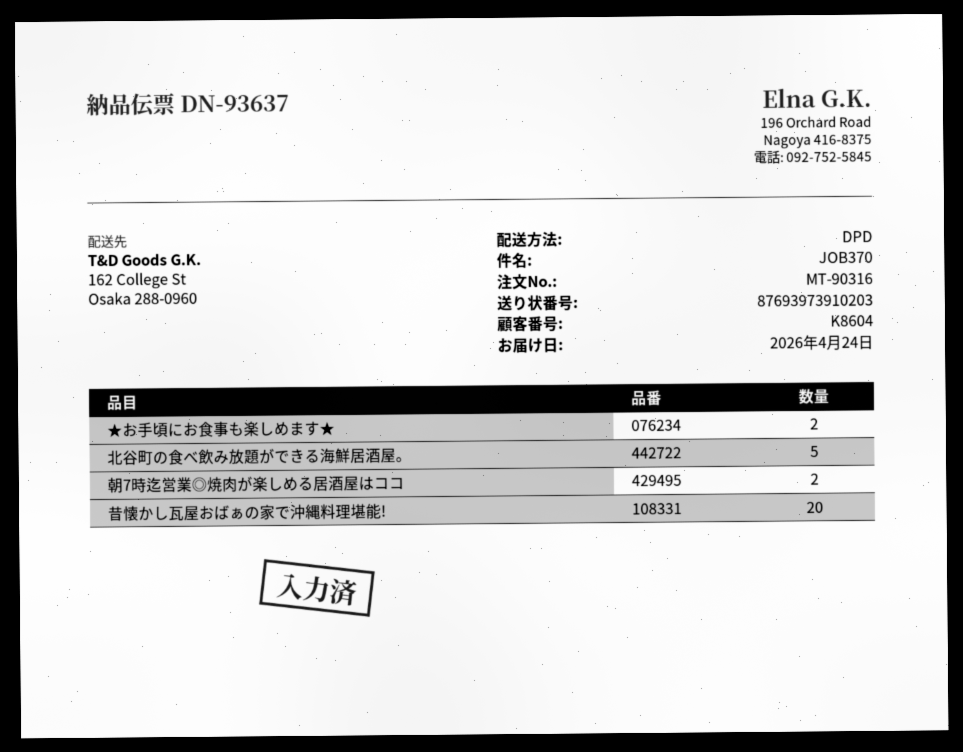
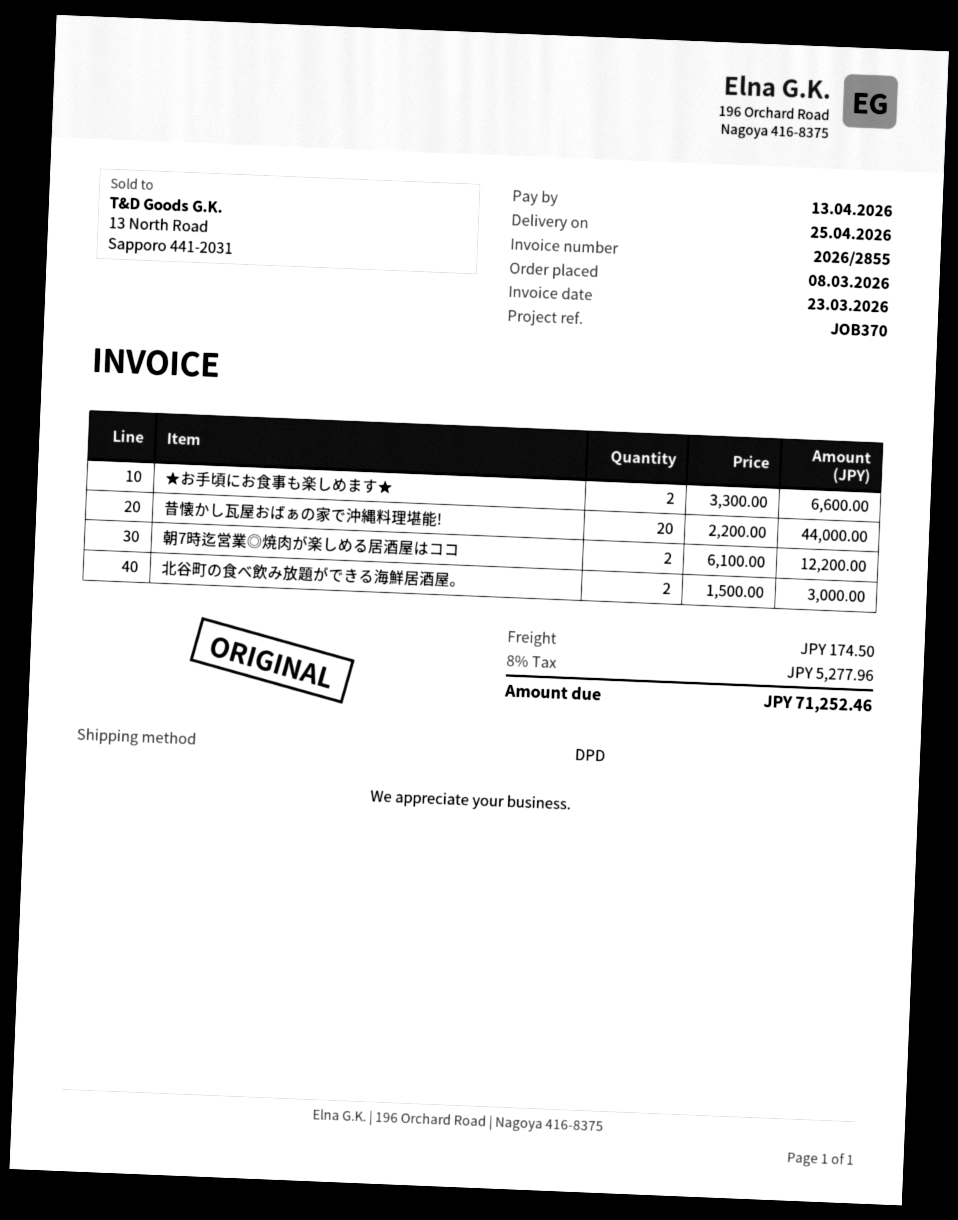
delivery date: 2026-04-24 -> 2026-04-25
北谷町の食べ飲み放題ができる海鮮居酒屋。: 5 -> 2

